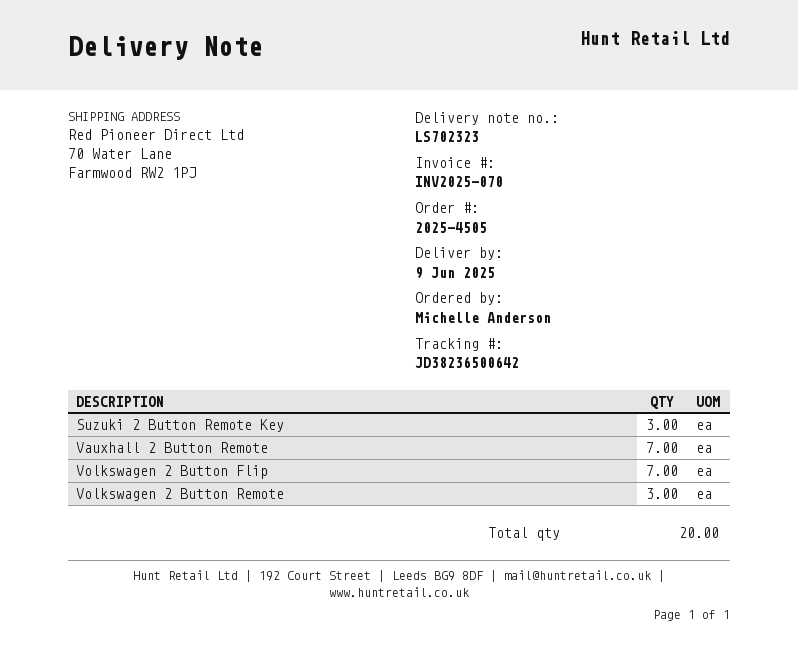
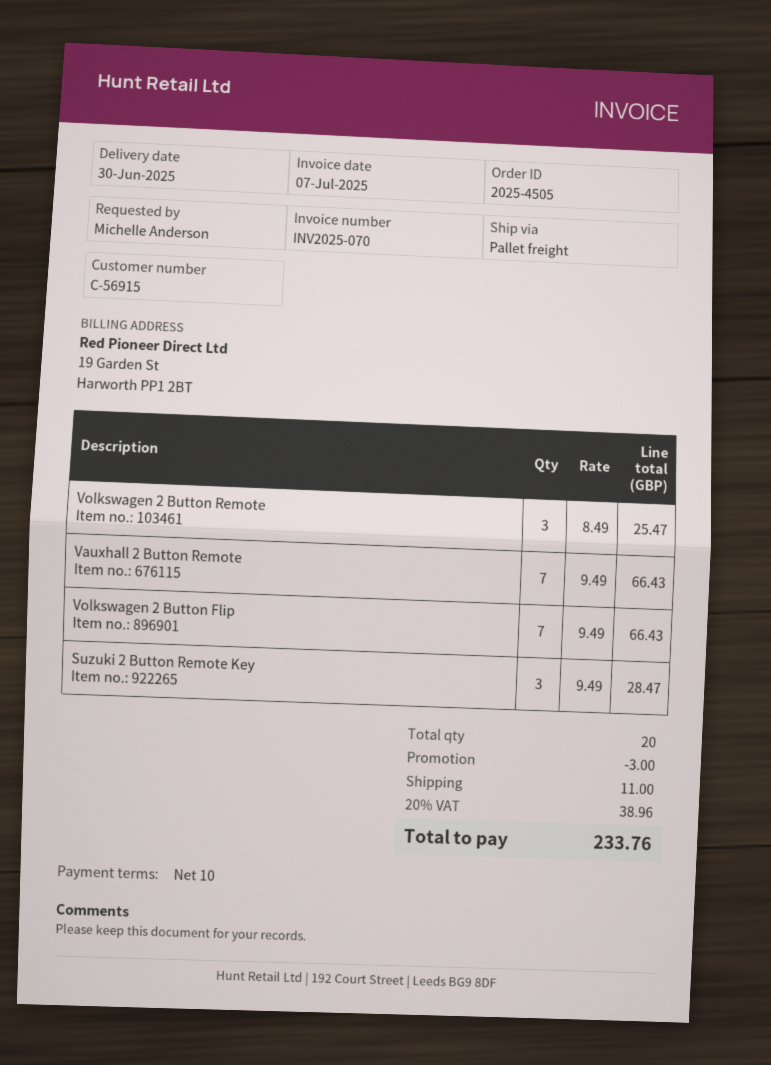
delivery date: 2025-06-09 -> 2025-06-30

